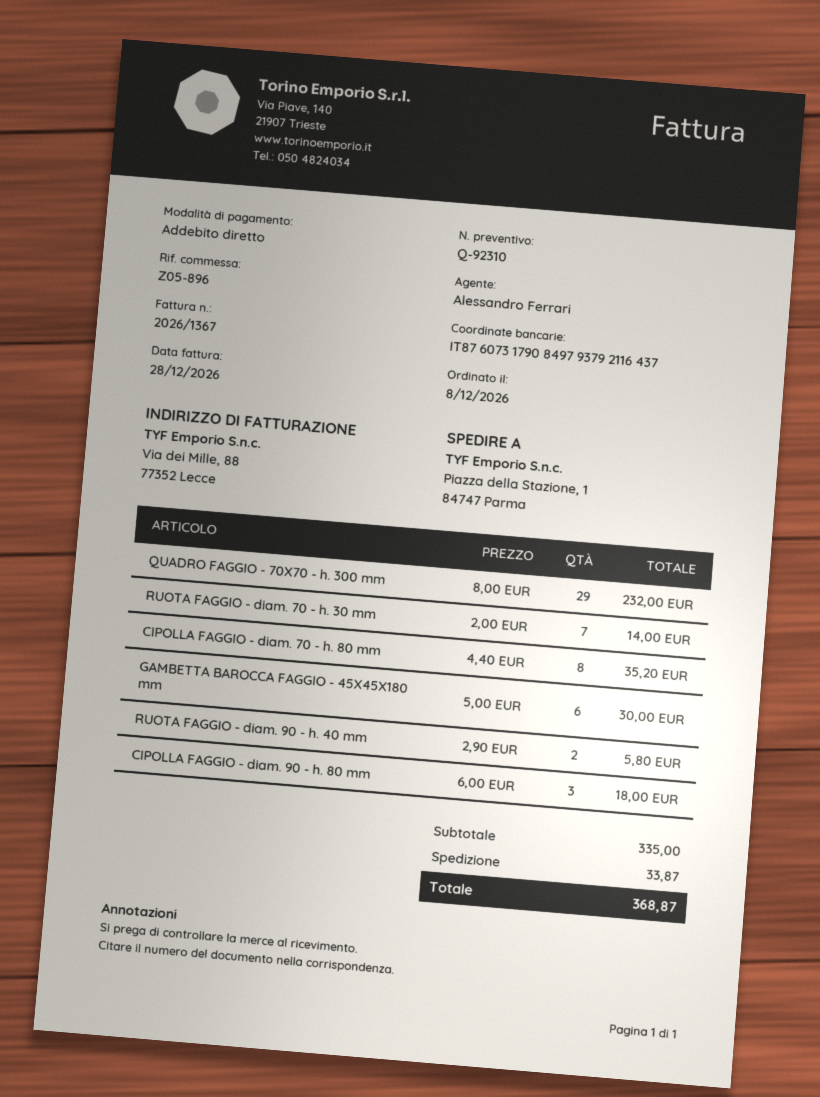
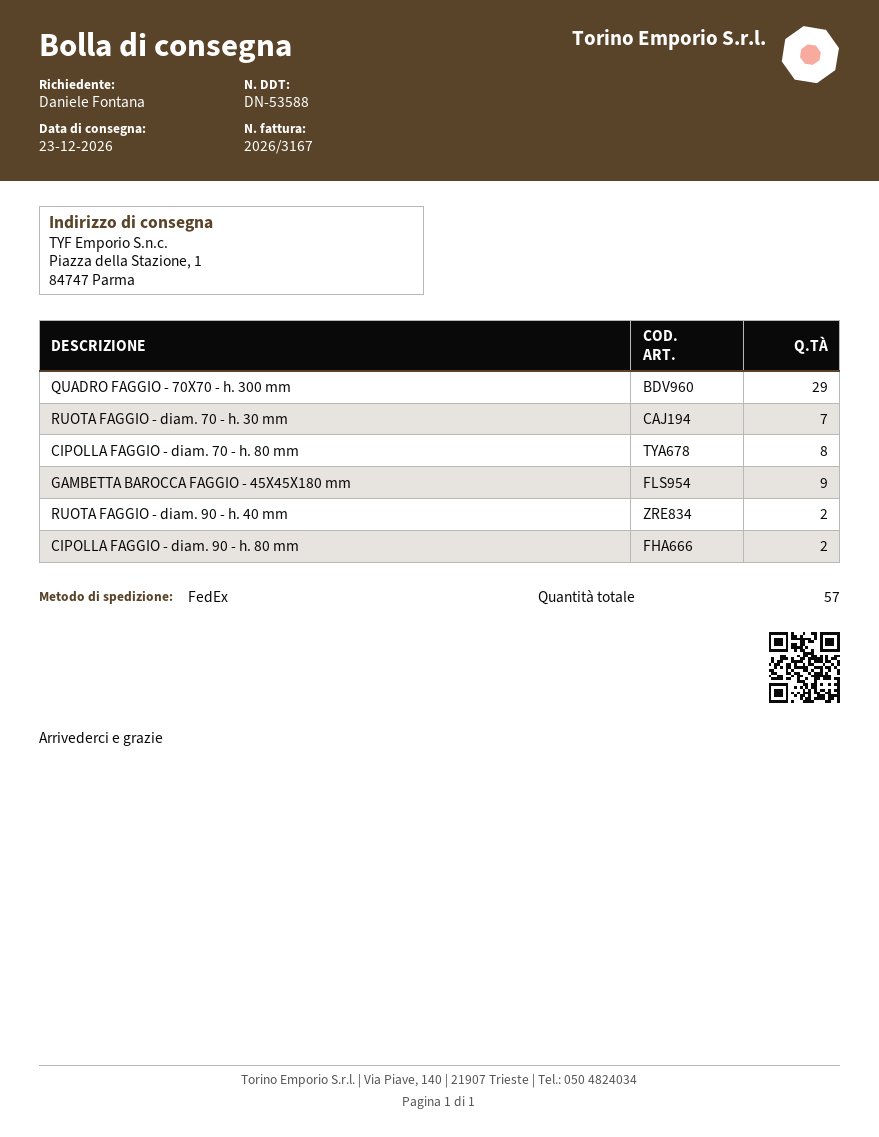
invoice number: 2026/1367 -> 2026/3167
GAMBETTA BAROCCA FAGGIO - 45X45X180 mm: 6 -> 9
CIPOLLA FAGGIO - diam. 90 - h. 80 mm: 3 -> 2

